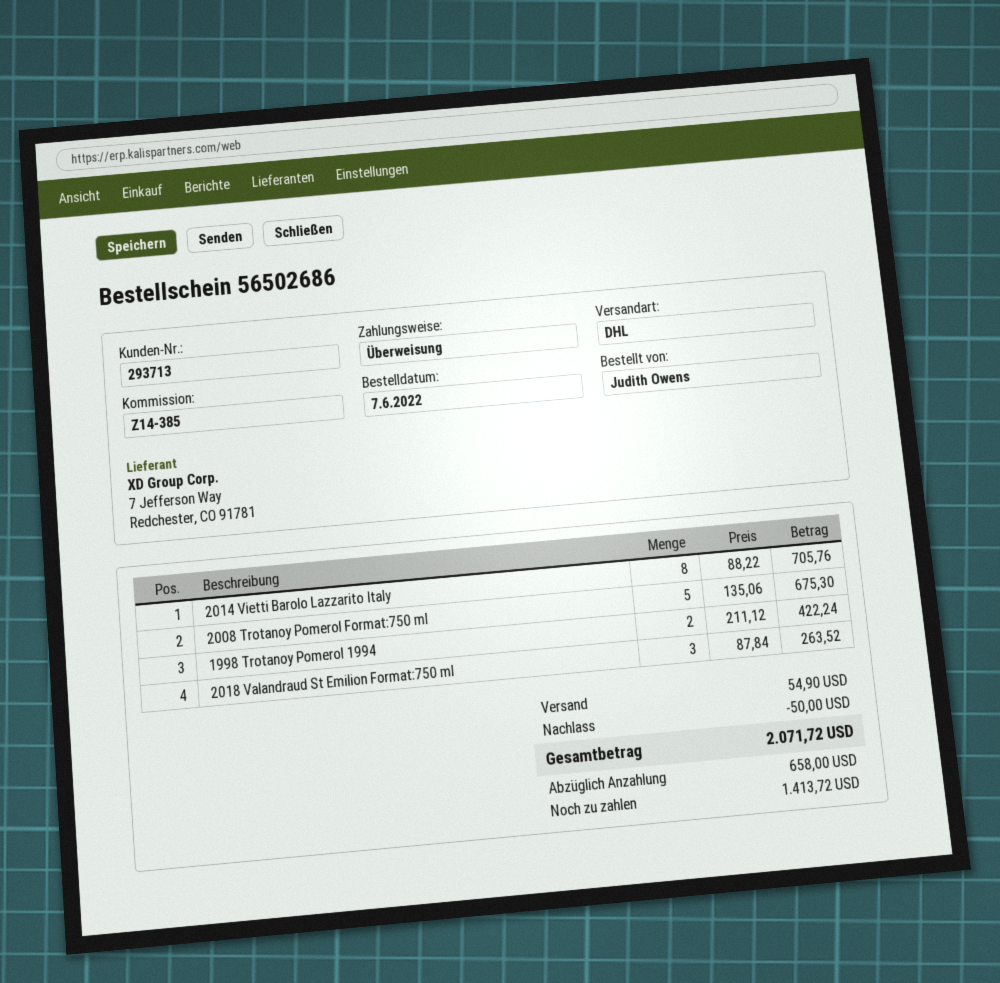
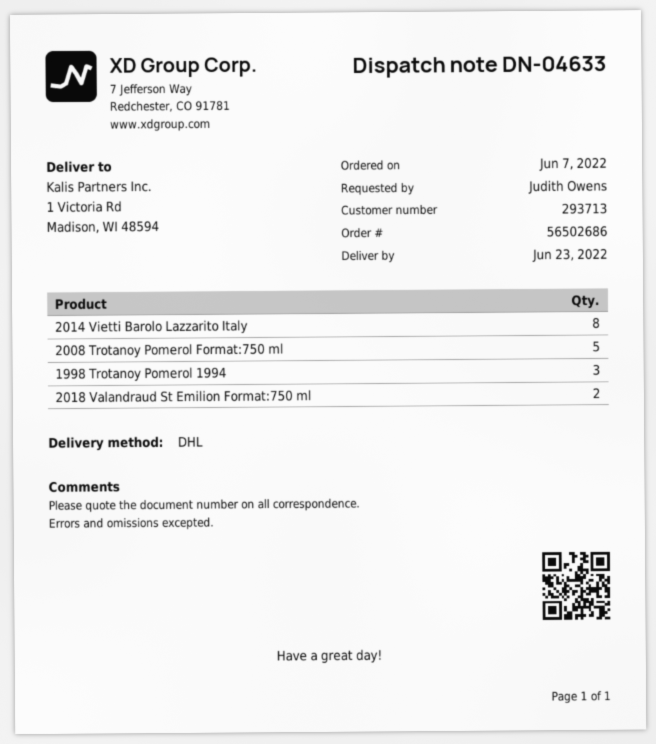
1998 Trotanoy Pomerol 1994: 2 -> 3
2018 Valandraud St Emilion Format:750 ml: 3 -> 2

